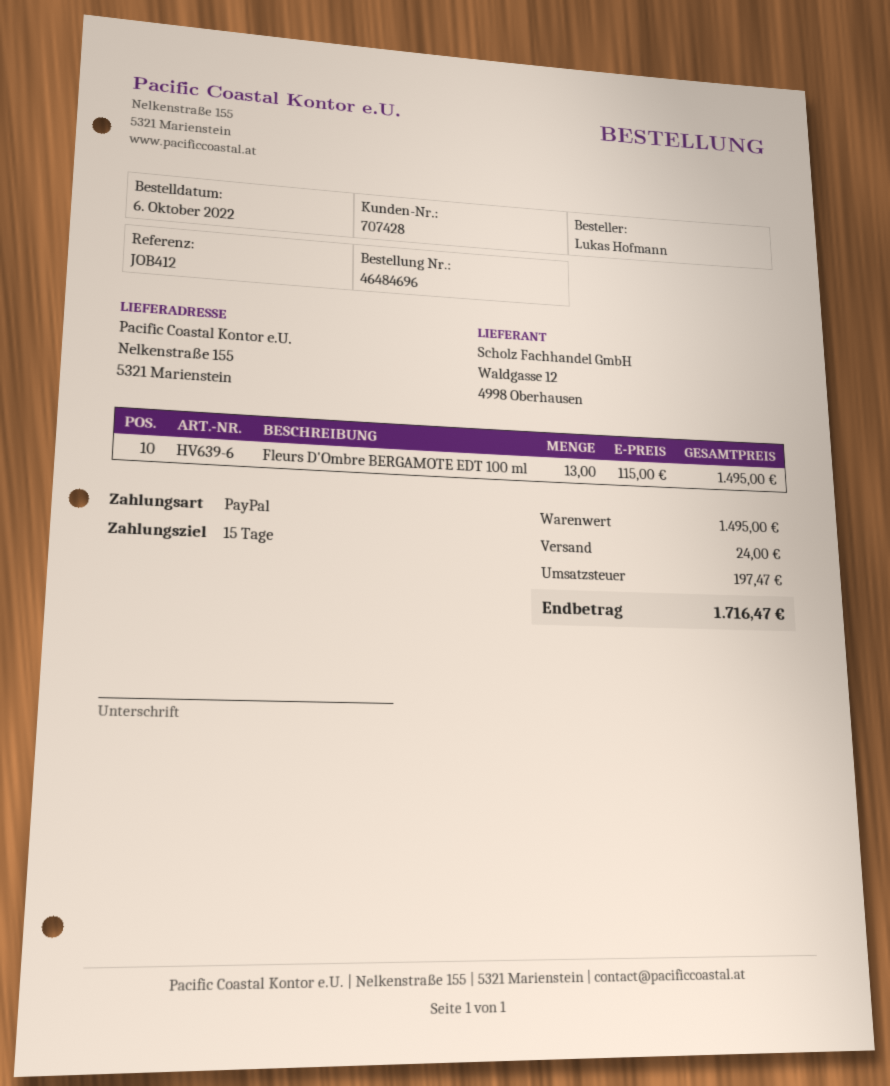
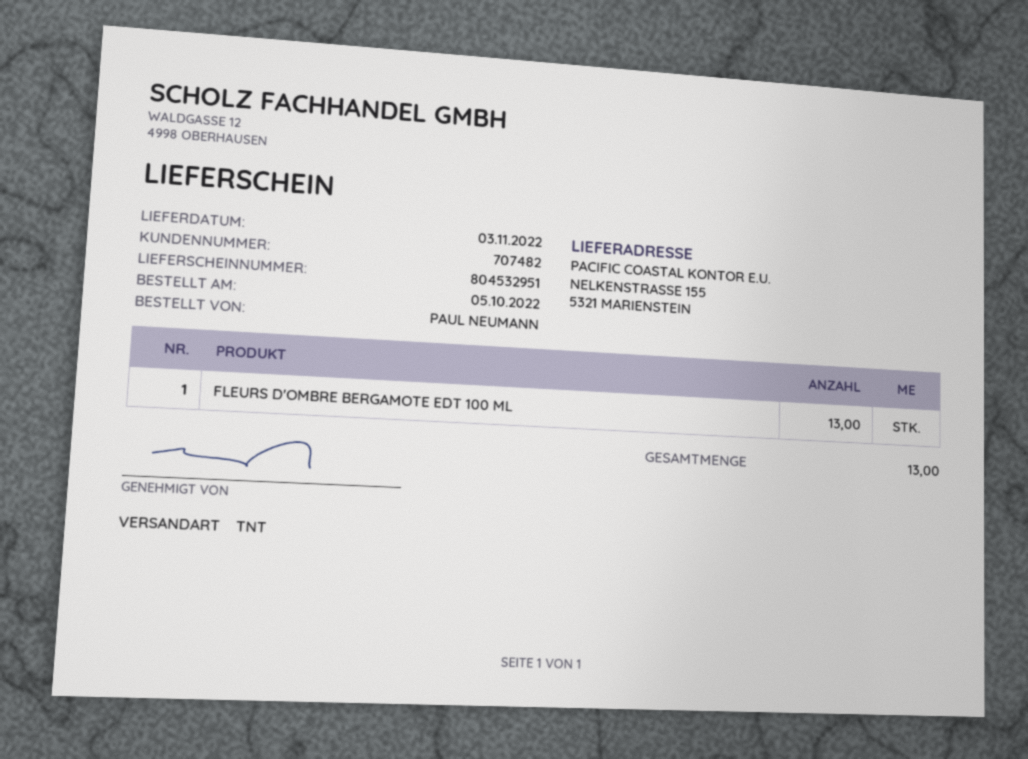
order date: 2022-10-06 -> 2022-10-05
customer number: 707428 -> 707482
ordered by: Lukas Hofmann -> PAUL NEUMANN

